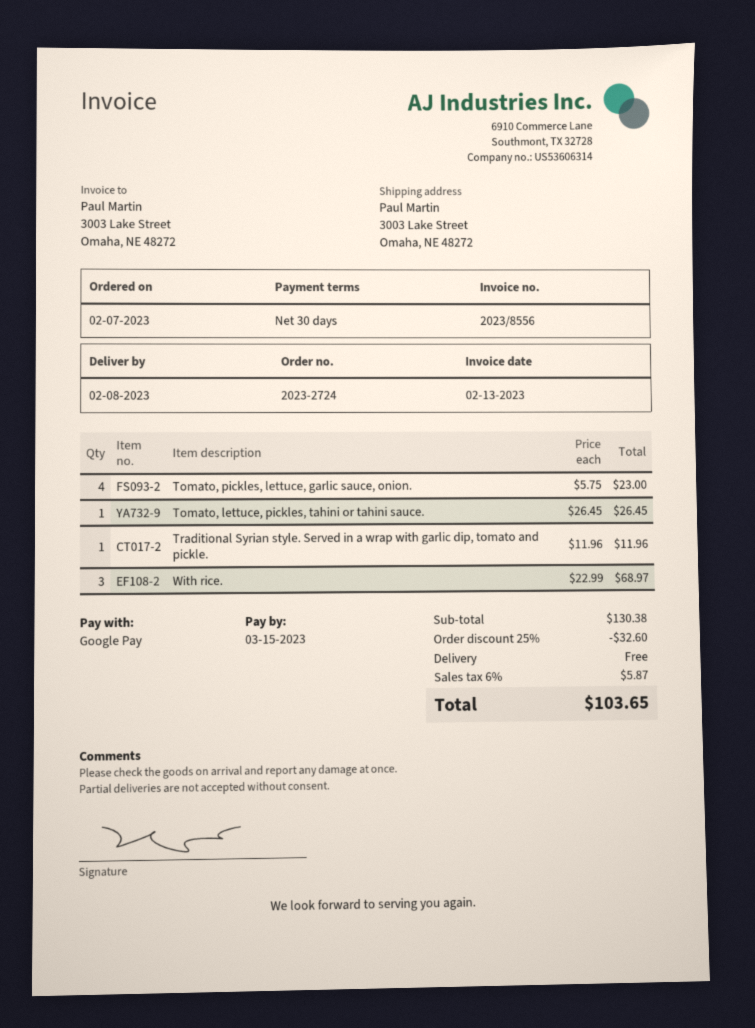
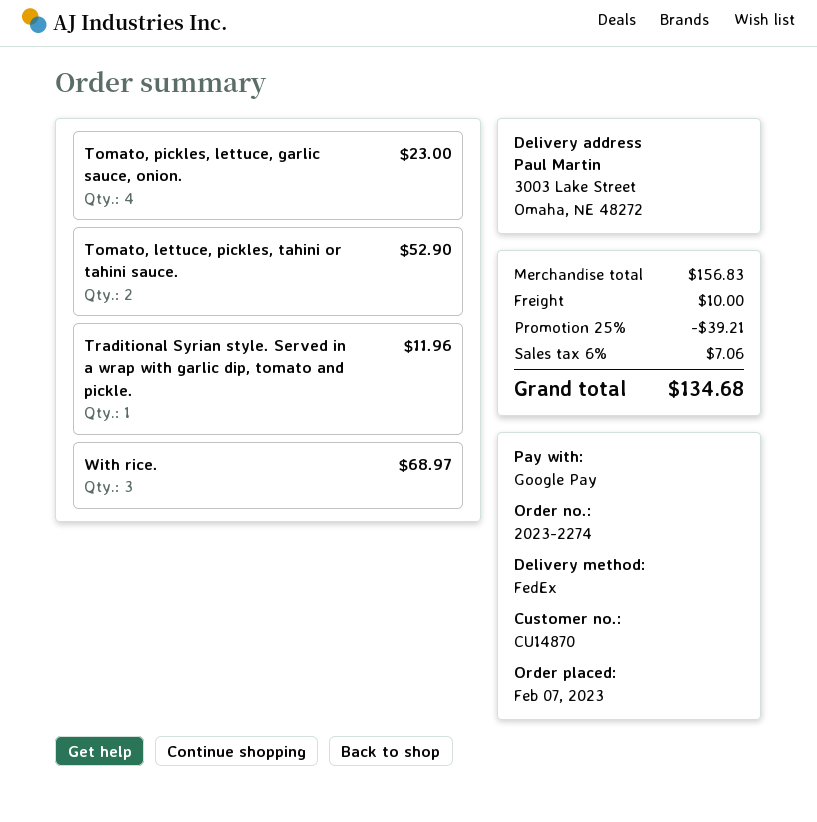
order number: 2023-2724 -> 2023-2274
Tomato, lettuce, pickles, tahini or tahini sauce.: 1 for 26.45 -> 2 for 52.90
subtotal: 130.38 -> 156.83
discount: 25% = 32.60 -> 25% = 39.21
shipping: 0.00 -> 10.00
tax: 6% = 5.87 -> 6% = 7.06
total: 103.65 -> 134.68

